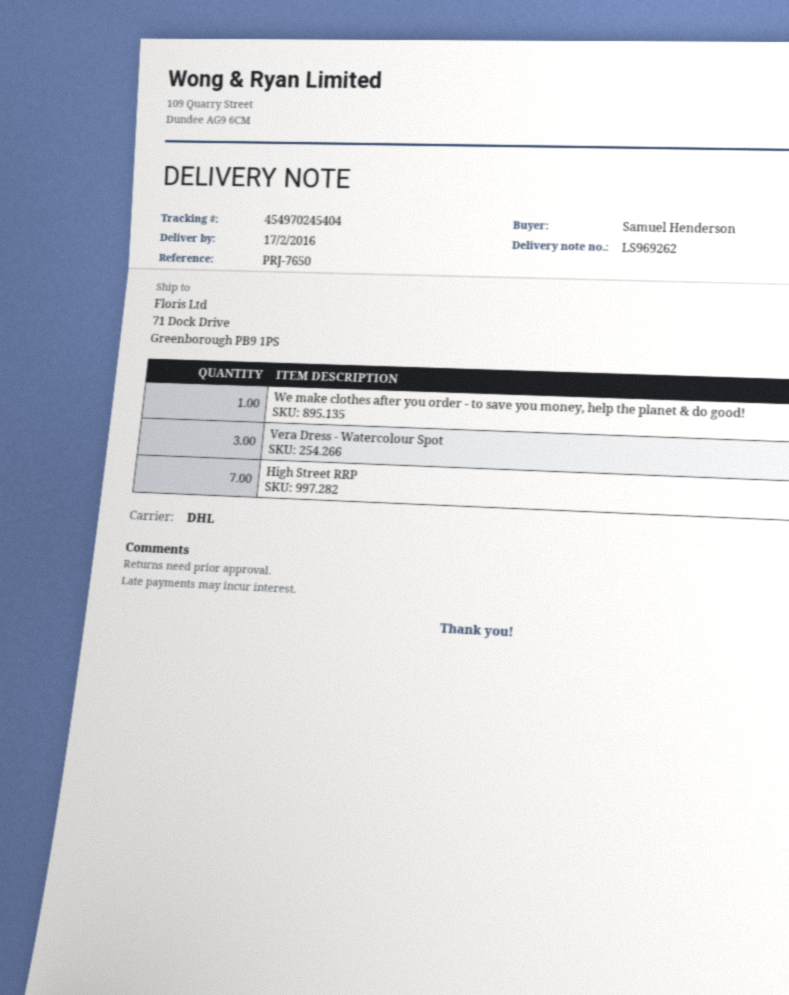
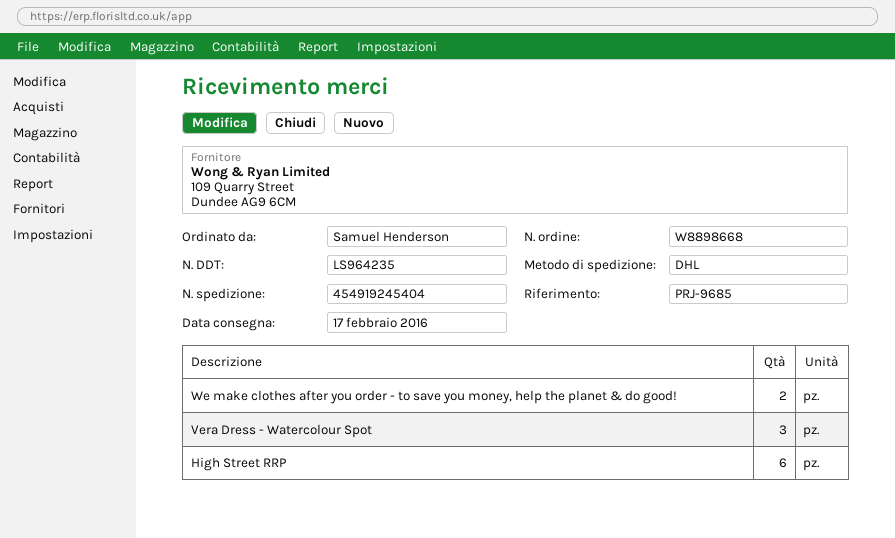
delivery note number: LS969262 -> LS964235
reference: PRJ-7650 -> PRJ-9685
tracking number: 454970245404 -> 454919245404
We make clothes after you order - to save you money, help the planet & do good!: 1 -> 2
High Street RRP: 7 -> 6

